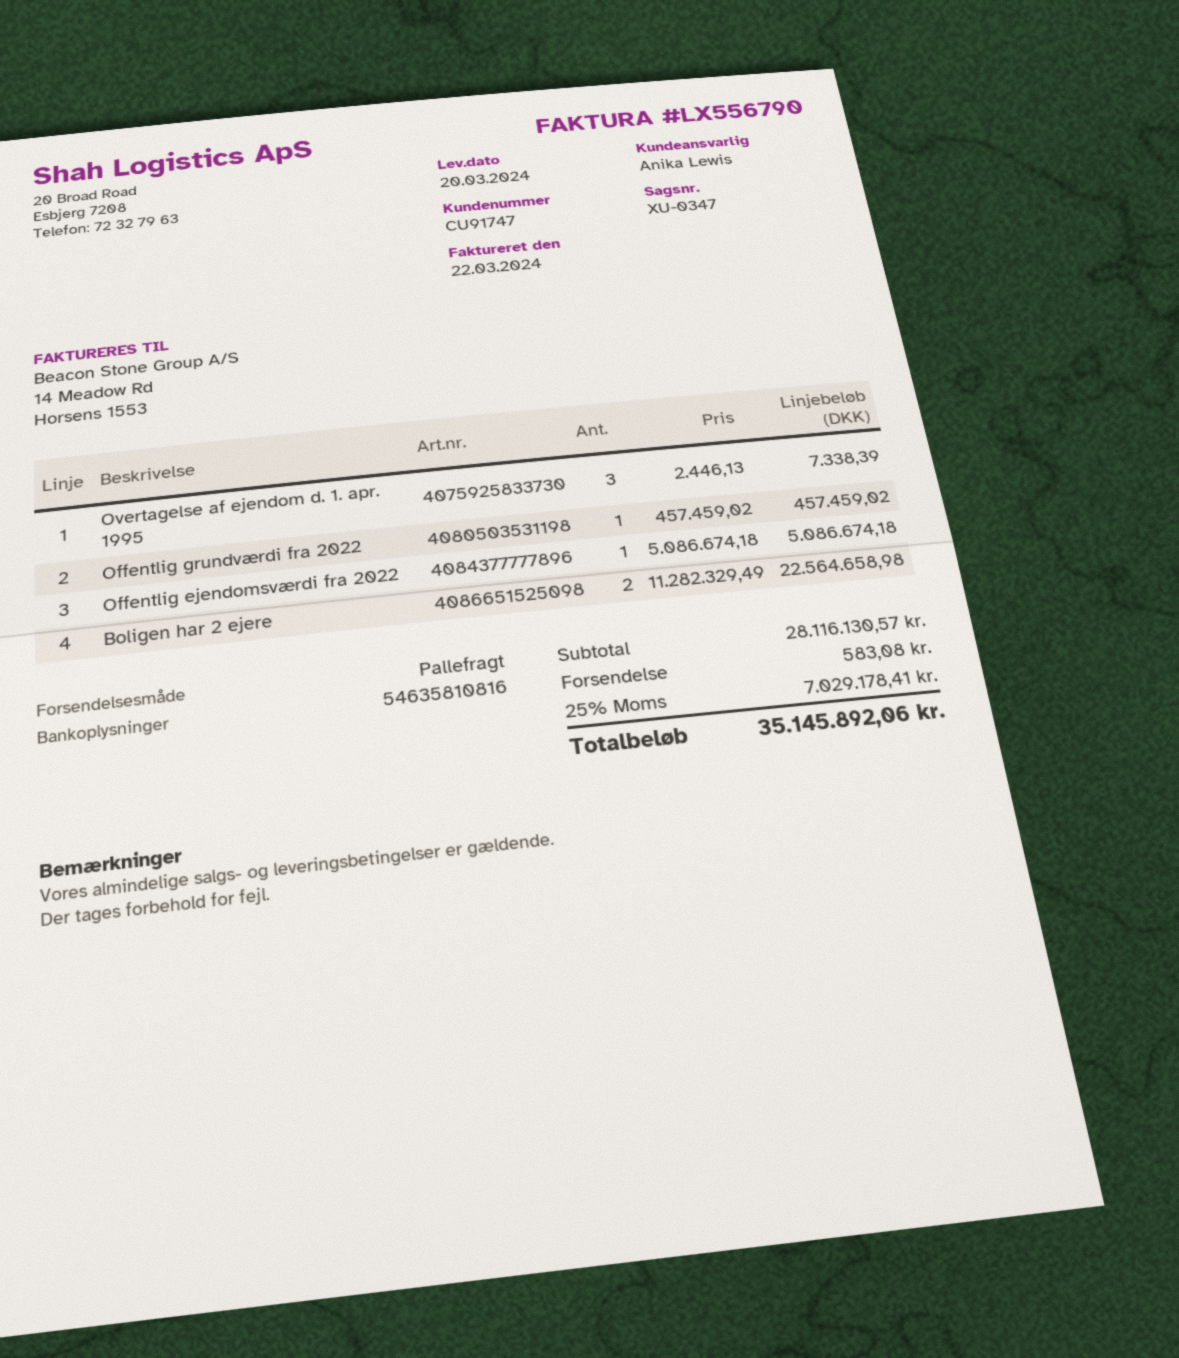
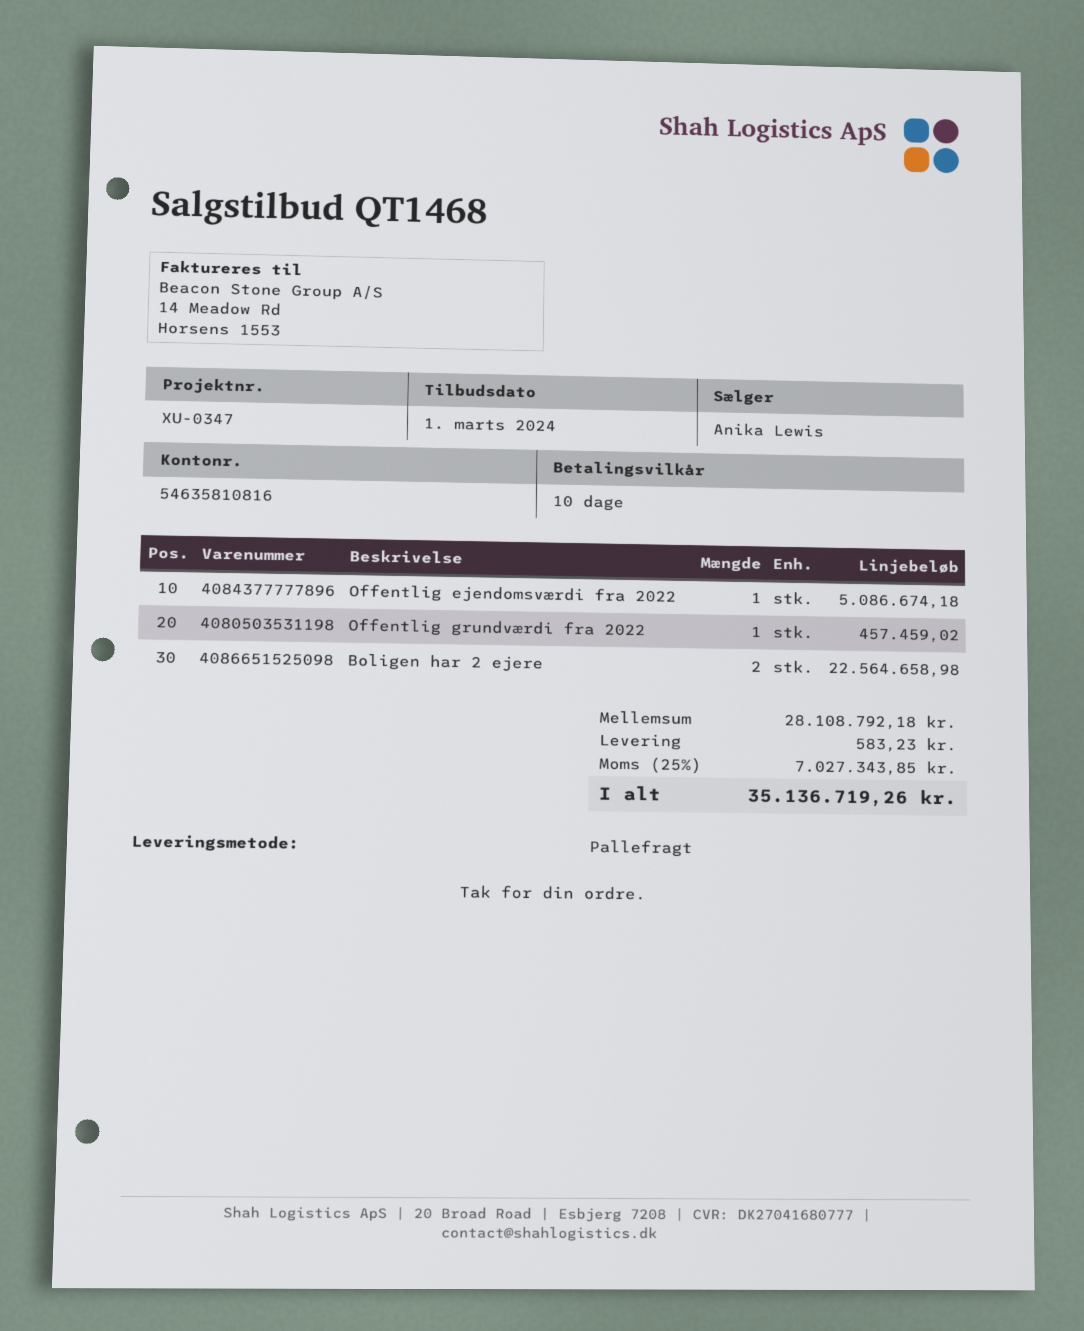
Overtagelse af ejendom d. 1. apr. 1995: 3 for 7338.39 -> none
subtotal: 28116130.57 -> 28108792.18
shipping: 583.08 -> 583.23
tax: 25% = 7029178.41 -> 25% = 7027343.85
total: 35145892.06 -> 35136719.26

